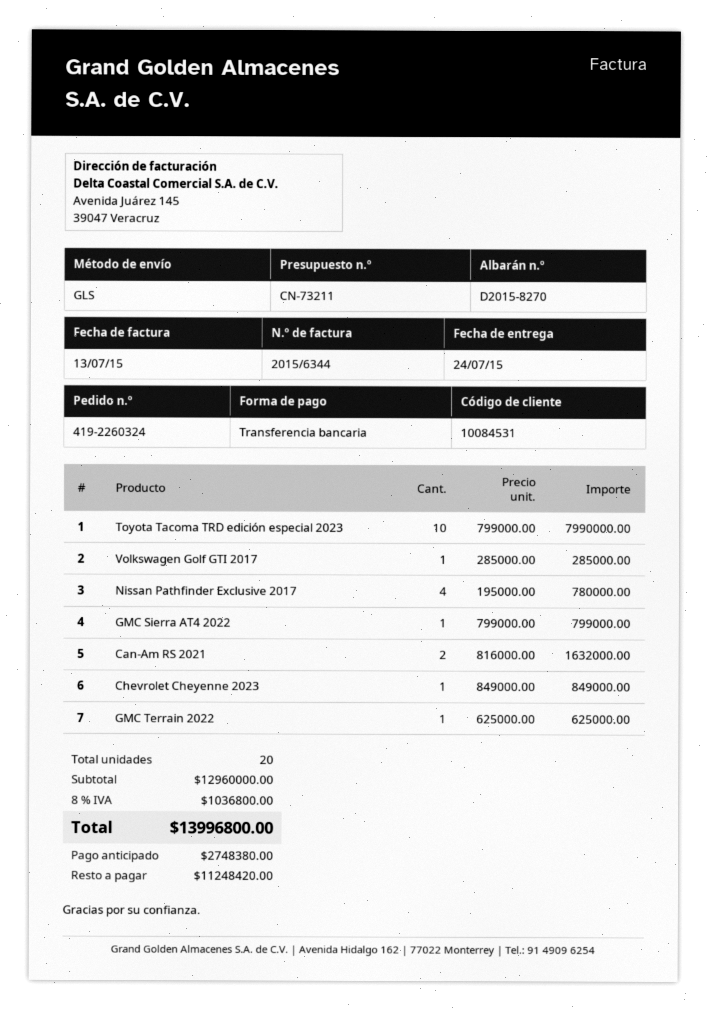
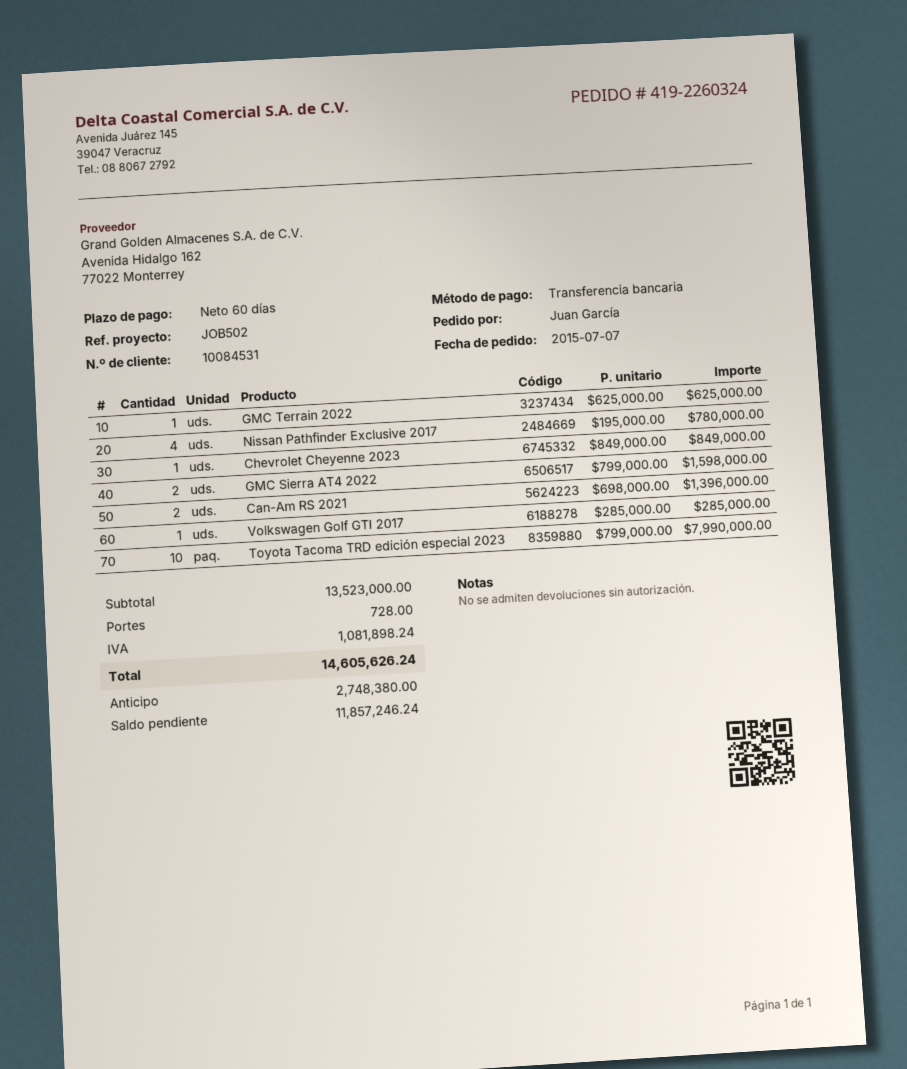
GMC Sierra AT4 2022: 1 x 799000.00 = 799000.00 -> 2 x 799000.00 = 1598000.00
Can-Am RS 2021: 2 x 816000.00 = 1632000.00 -> 2 x 698000.00 = 1396000.00
subtotal: 12960000.00 -> 13523000.00
shipping: none -> 728.00
tax: 1036800.00 -> 1081898.24
total: 13996800.00 -> 14605626.24
balance: 11248420.00 -> 11857246.24

